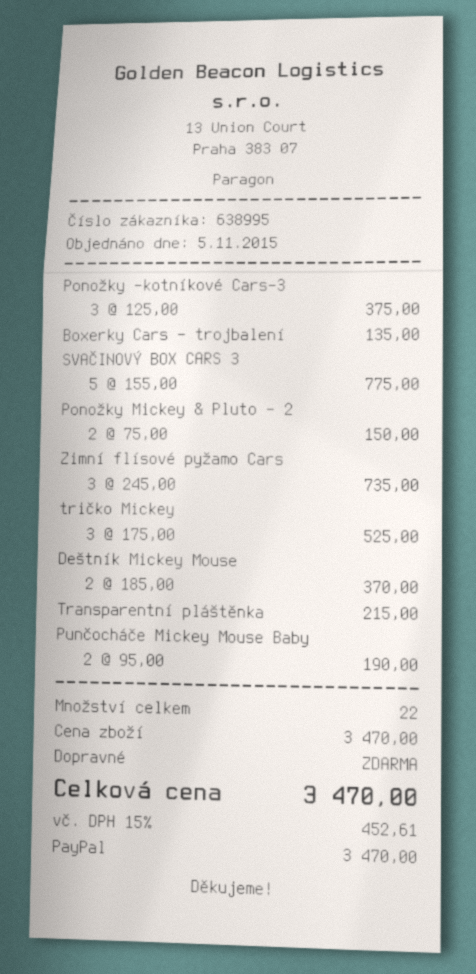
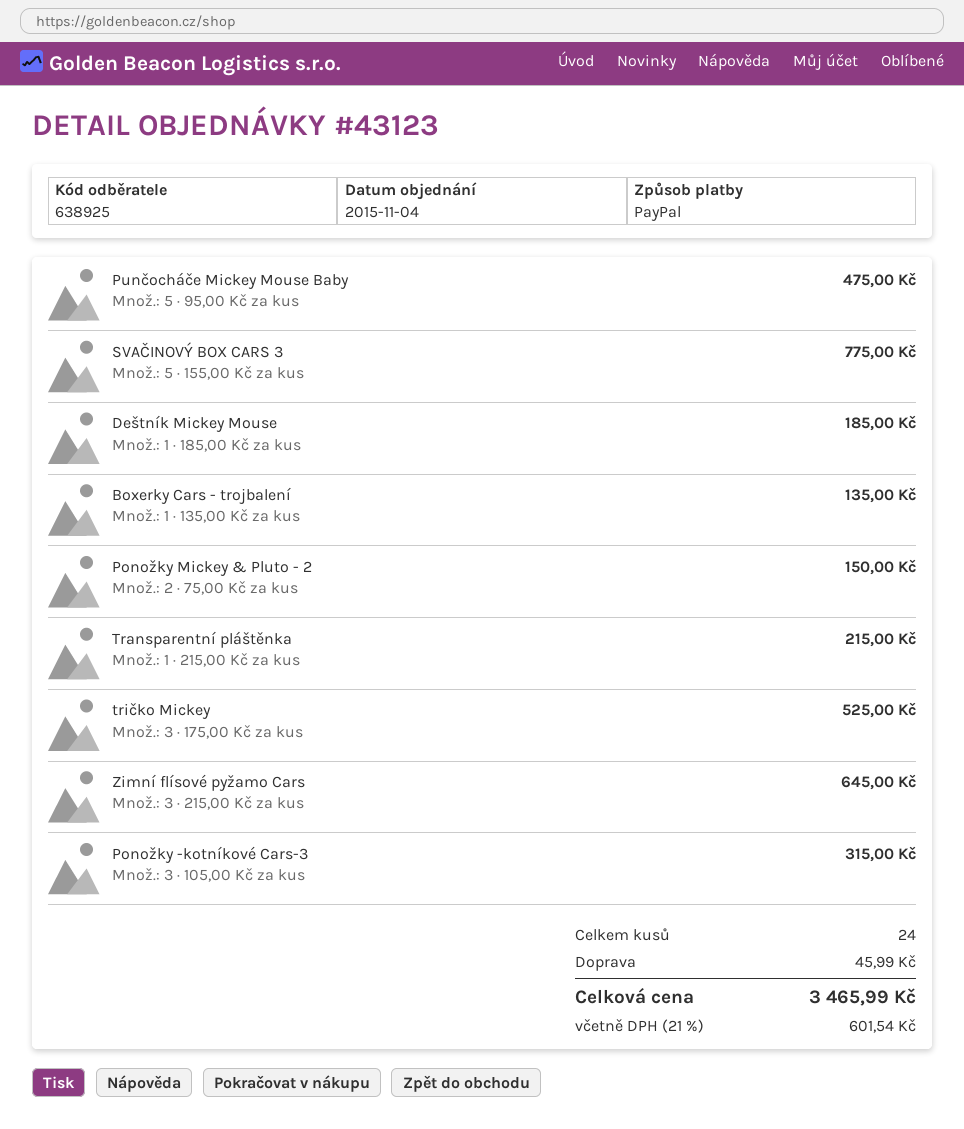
order date: 2015-11-05 -> 2015-11-04
customer number: 638995 -> 638925
Ponožky -kotníkové Cars-3: 3 x 125.00 = 375.00 -> 3 x 105.00 = 315.00
Zimní flísové pyžamo Cars: 3 x 245.00 = 735.00 -> 3 x 215.00 = 645.00
Deštník Mickey Mouse: 2 x 185.00 = 370.00 -> 1 x 185.00 = 185.00
Punčocháče Mickey Mouse Baby: 2 x 95.00 = 190.00 -> 5 x 95.00 = 475.00
total quantity: 22 -> 24
shipping: 0.00 -> 45.99
tax: 15% = 452.61 -> 21% = 601.54
total: 3470.00 -> 3465.99

